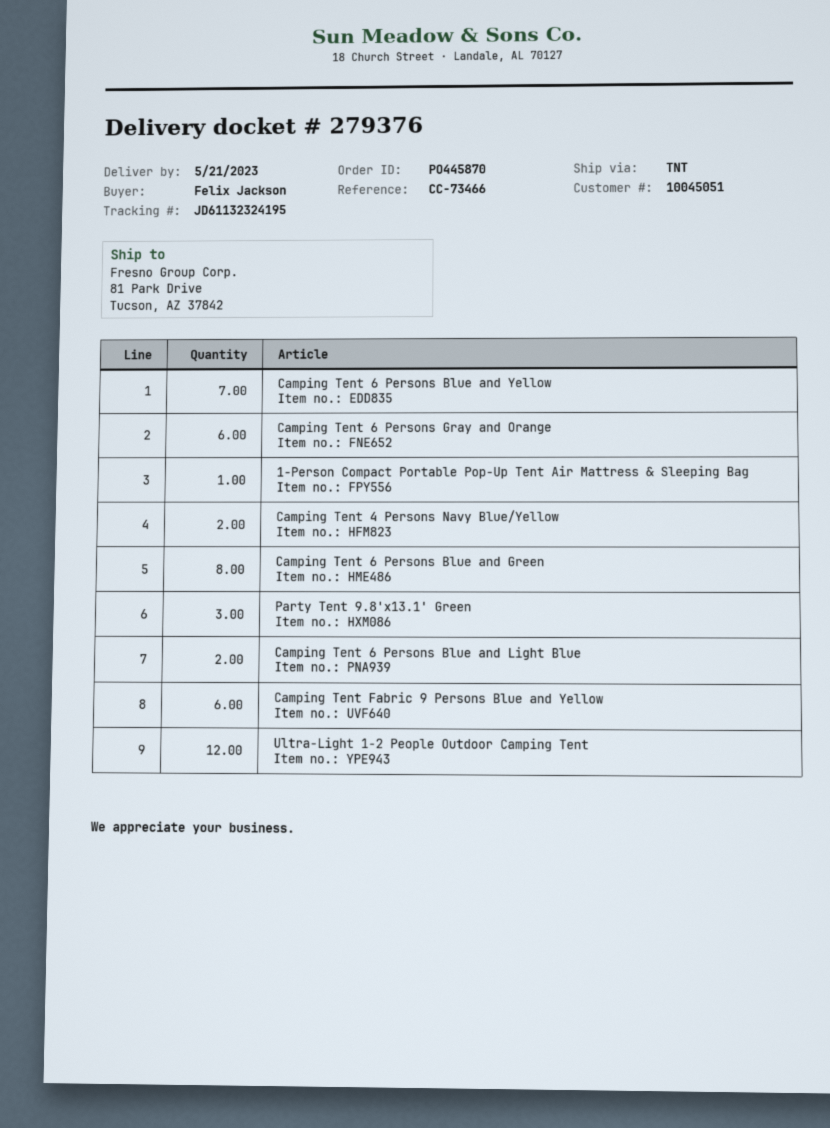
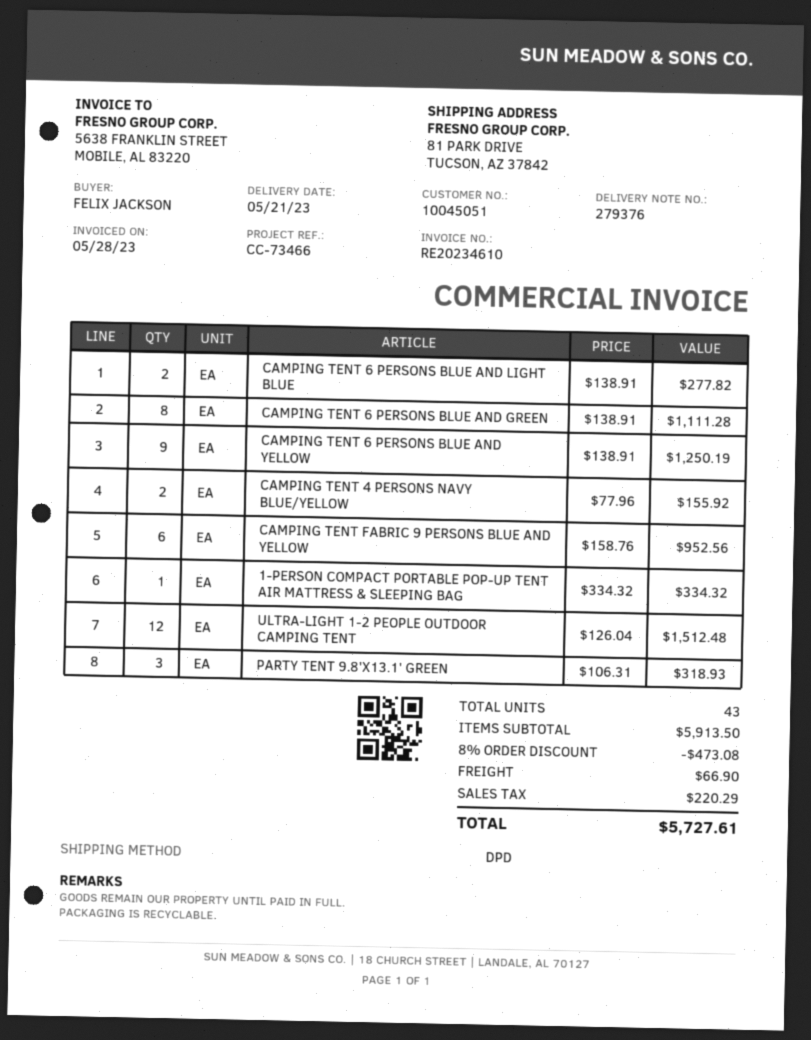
shipping method: TNT -> DPD
Camping Tent 6 Persons Blue and Yellow: 7 -> 9
Camping Tent 6 Persons Gray and Orange: 6 -> none

